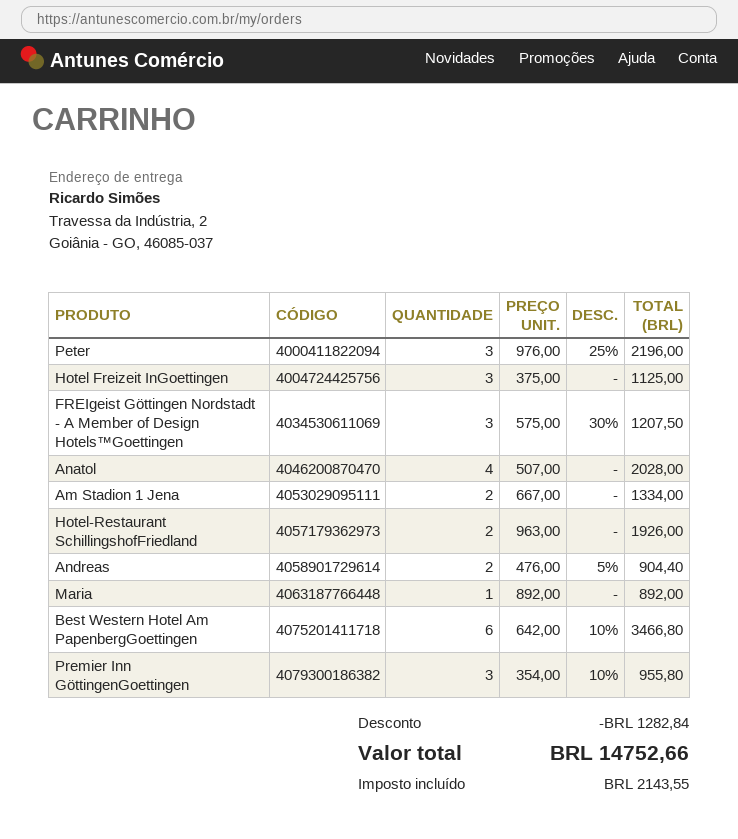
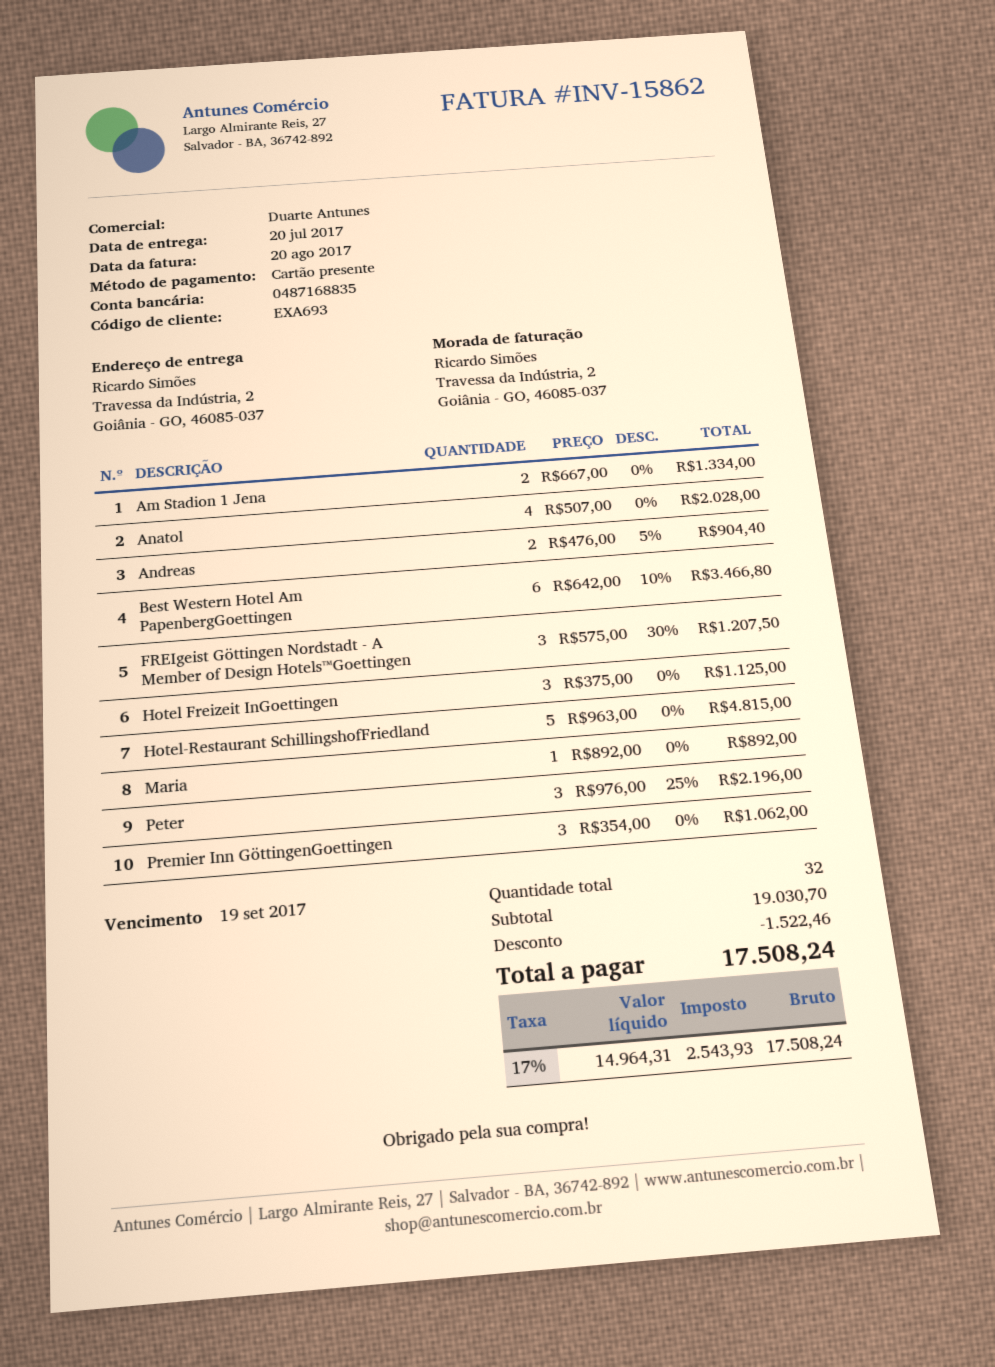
Hotel-Restaurant SchillingshofFriedland: 2 x 963.00 = 1926.00 -> 5 x 963.00 = 4815.00
Premier Inn GöttingenGoettingen: 3 x 354.00 - 10% = 955.80 -> 3 x 354.00 = 1062.00
discount: 1282.84 -> 1522.46
tax: 2143.55 -> 2543.93
total: 14752.66 -> 17508.24

